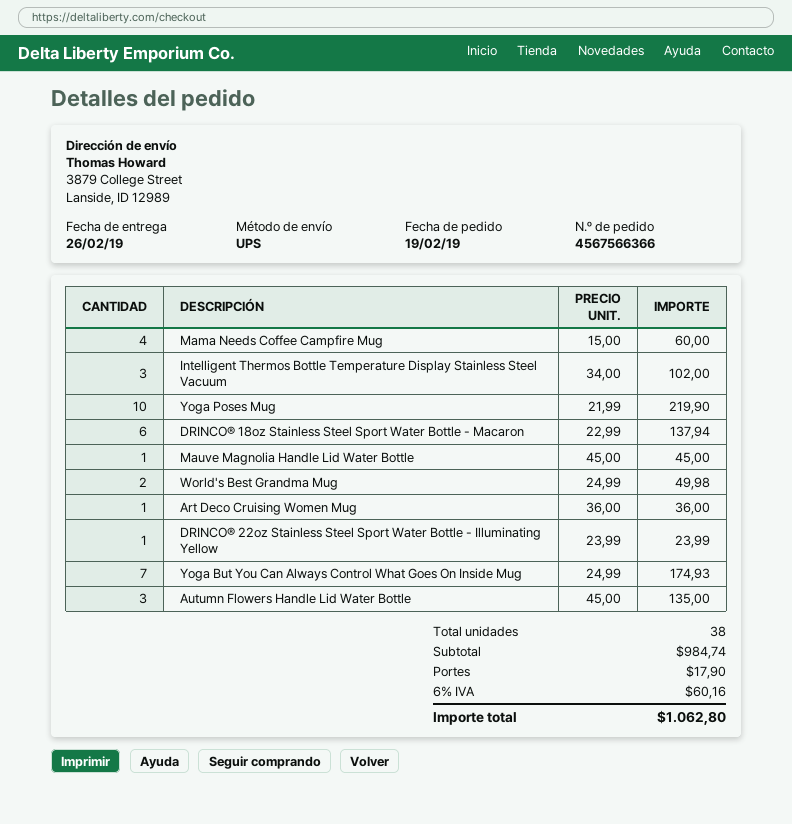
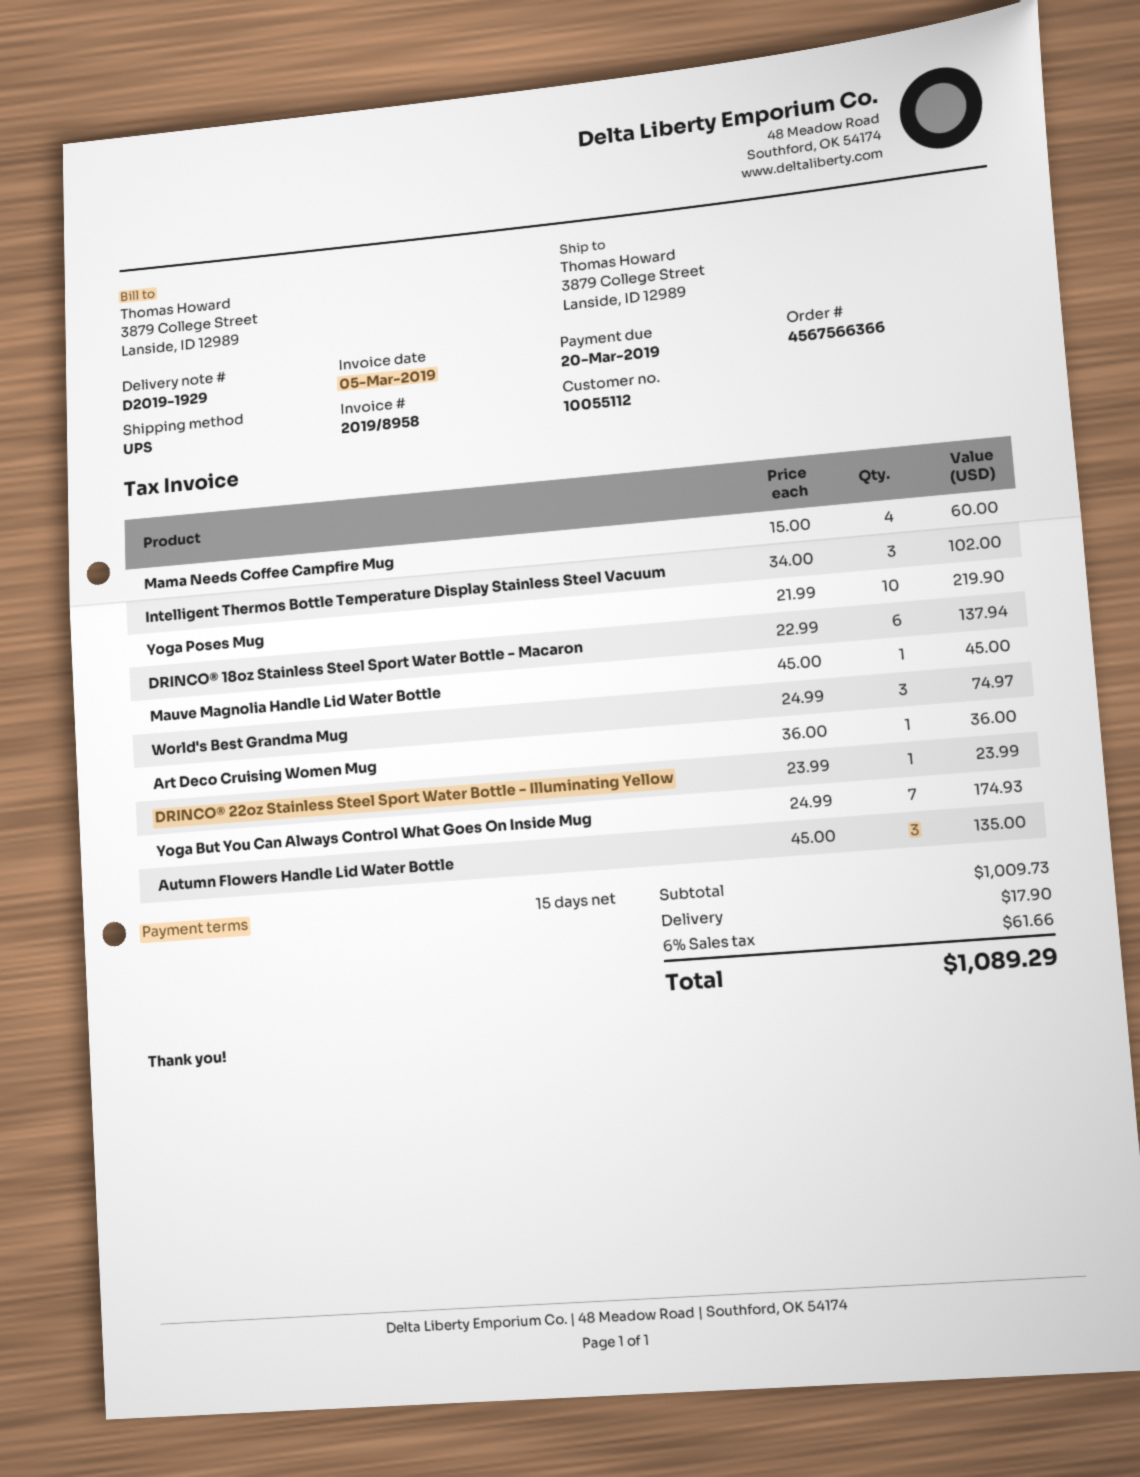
World's Best Grandma Mug: 2 x 24.99 = 49.98 -> 3 x 24.99 = 74.97
subtotal: 984.74 -> 1009.73
tax: 6% = 60.16 -> 6% = 61.66
total: 1062.80 -> 1089.29

